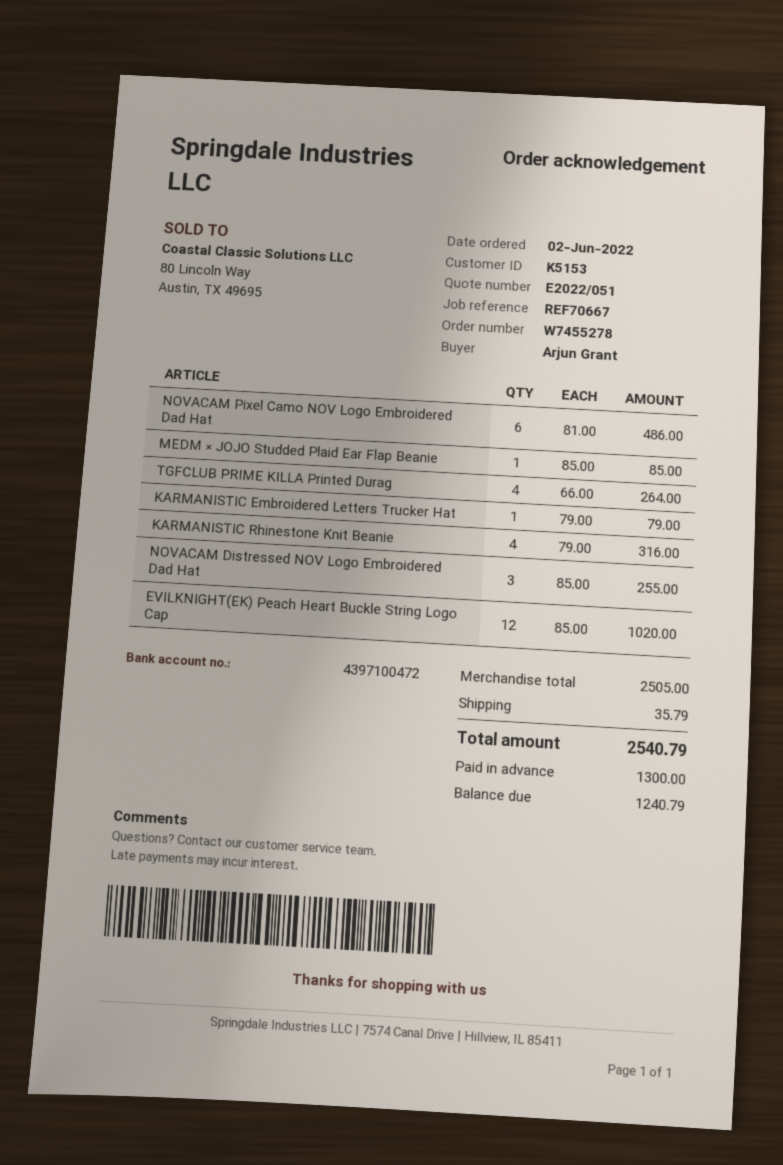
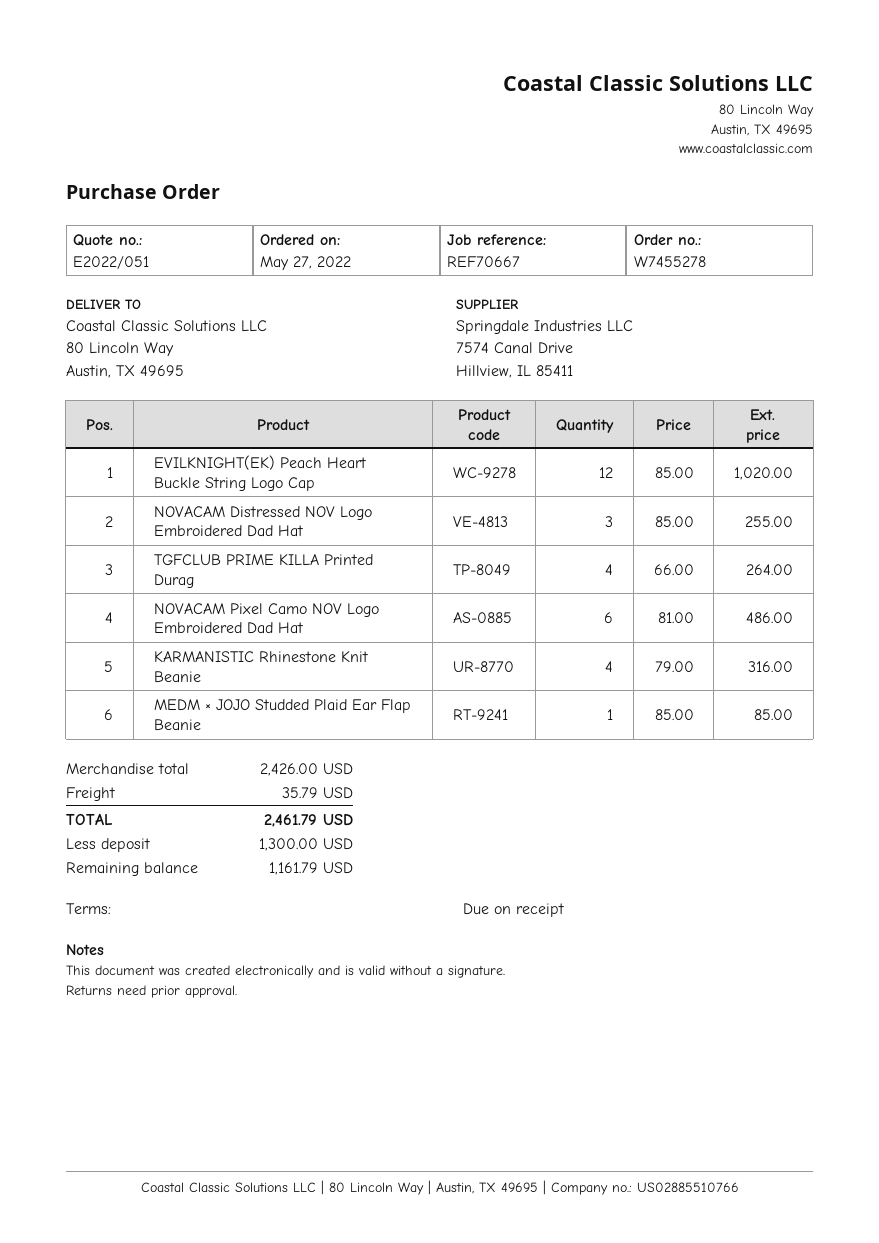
order date: 2022-06-02 -> 2022-05-27
KARMANISTIC Embroidered Letters Trucker Hat: 1 x 79.00 = 79.00 -> none
subtotal: 2505.00 -> 2426.00
total: 2540.79 -> 2461.79
balance: 1240.79 -> 1161.79

